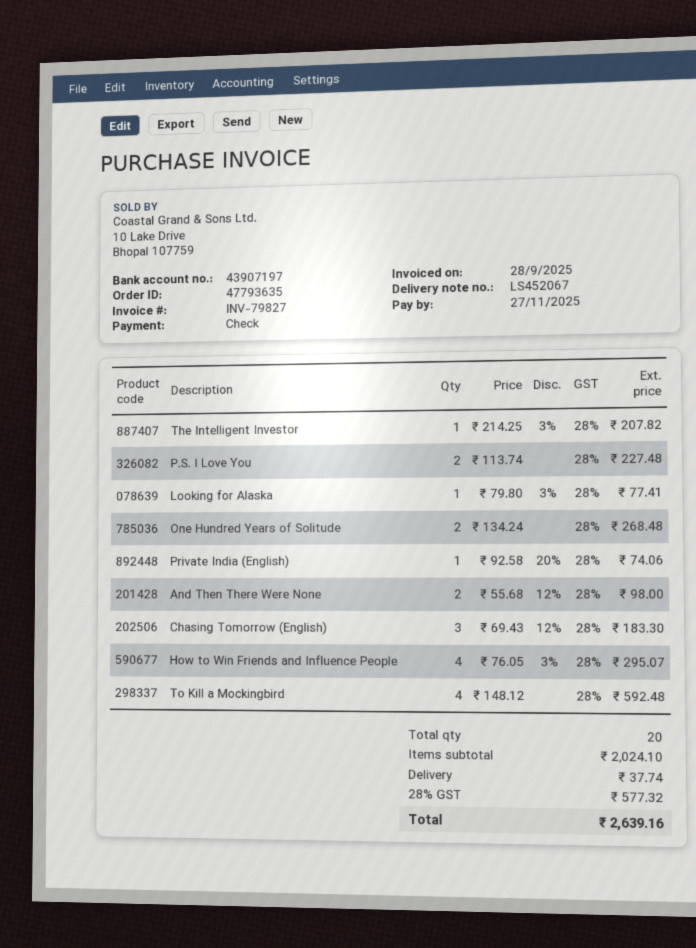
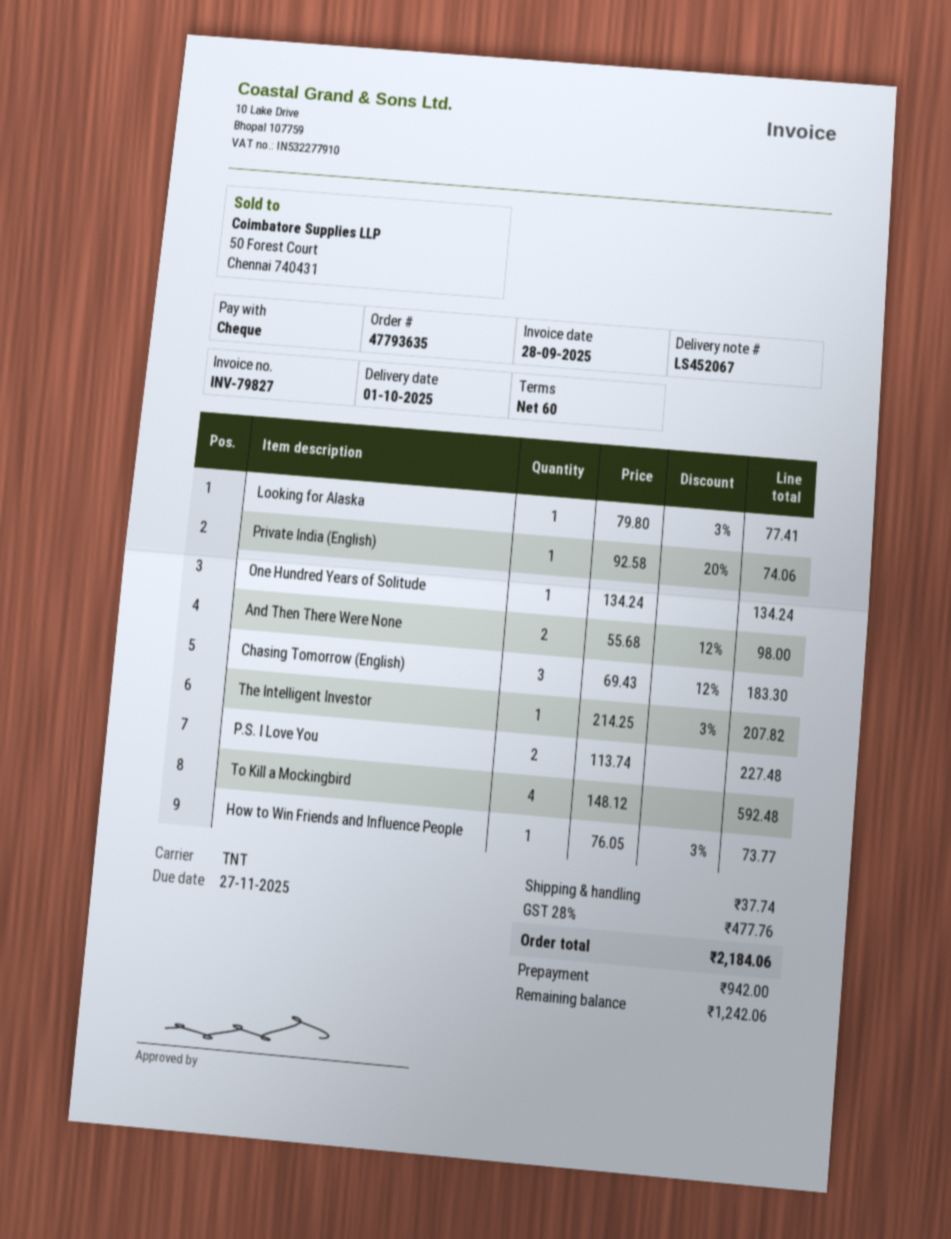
One Hundred Years of Solitude: 2 x 134.24 = 268.48 -> 1 x 134.24 = 134.24
How to Win Friends and Influence People: 4 x 76.05 - 3% = 295.07 -> 1 x 76.05 - 3% = 73.77
tax: 28% = 577.32 -> 28% = 477.76
total: 2639.16 -> 2184.06

